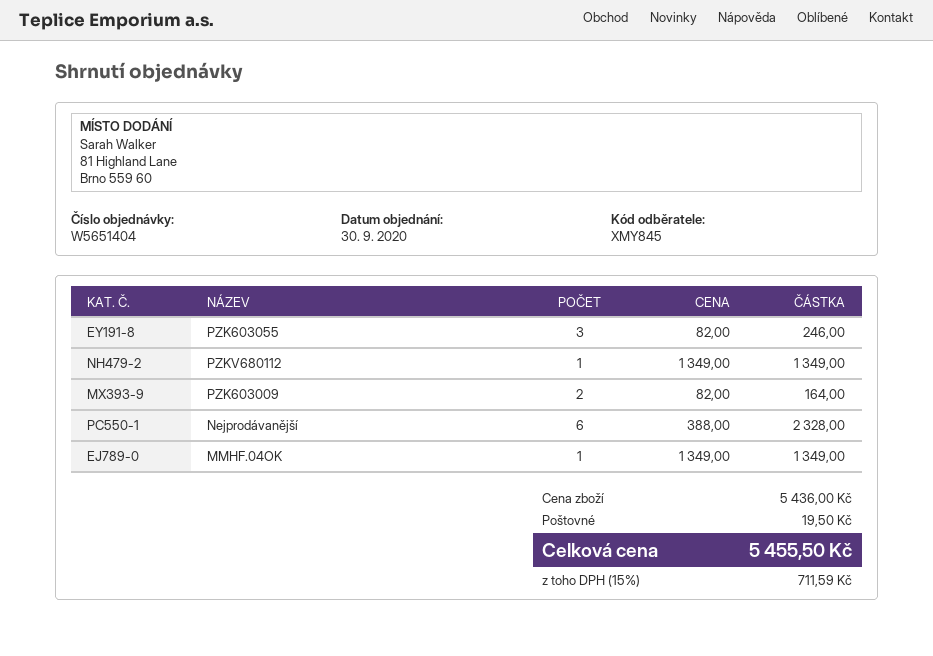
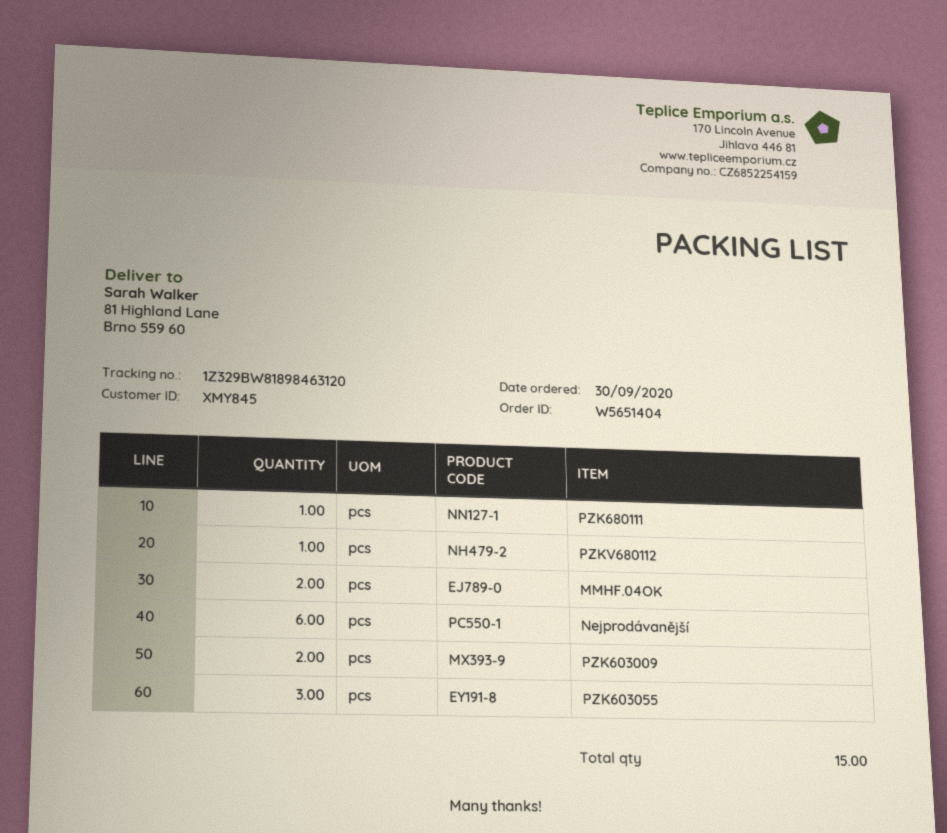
MMHF.04OK: 1 -> 2
PZK680111: none -> 1

